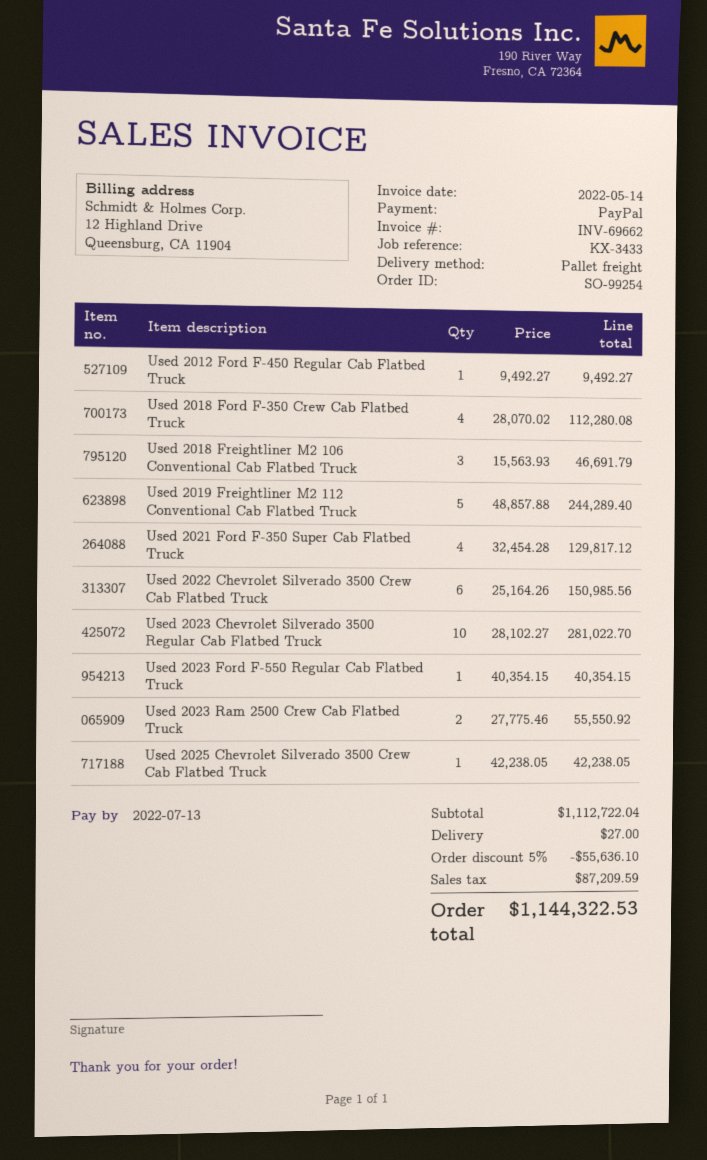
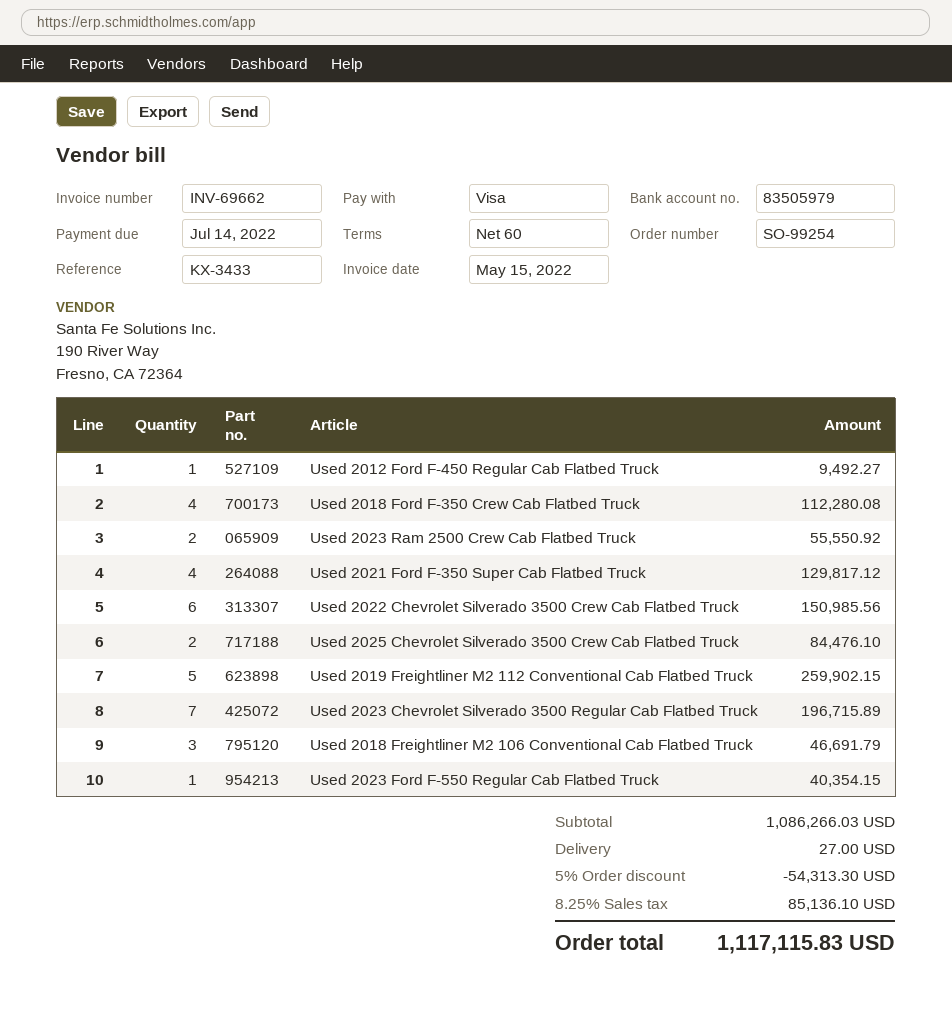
invoice date: 2022-05-14 -> 2022-05-15
due date: 2022-07-13 -> 2022-07-14
payment method: PayPal -> Visa
Used 2019 Freightliner M2 112 Conventional Cab Flatbed Truck: 5 for 244289.40 -> 5 for 259902.15
Used 2023 Chevrolet Silverado 3500 Regular Cab Flatbed Truck: 10 for 281022.70 -> 7 for 196715.89
Used 2025 Chevrolet Silverado 3500 Crew Cab Flatbed Truck: 1 for 42238.05 -> 2 for 84476.10
subtotal: 1112722.04 -> 1086266.03
discount: 5% = 55636.10 -> 5% = 54313.30
tax: 87209.59 -> 85136.10
total: 1144322.53 -> 1117115.83

